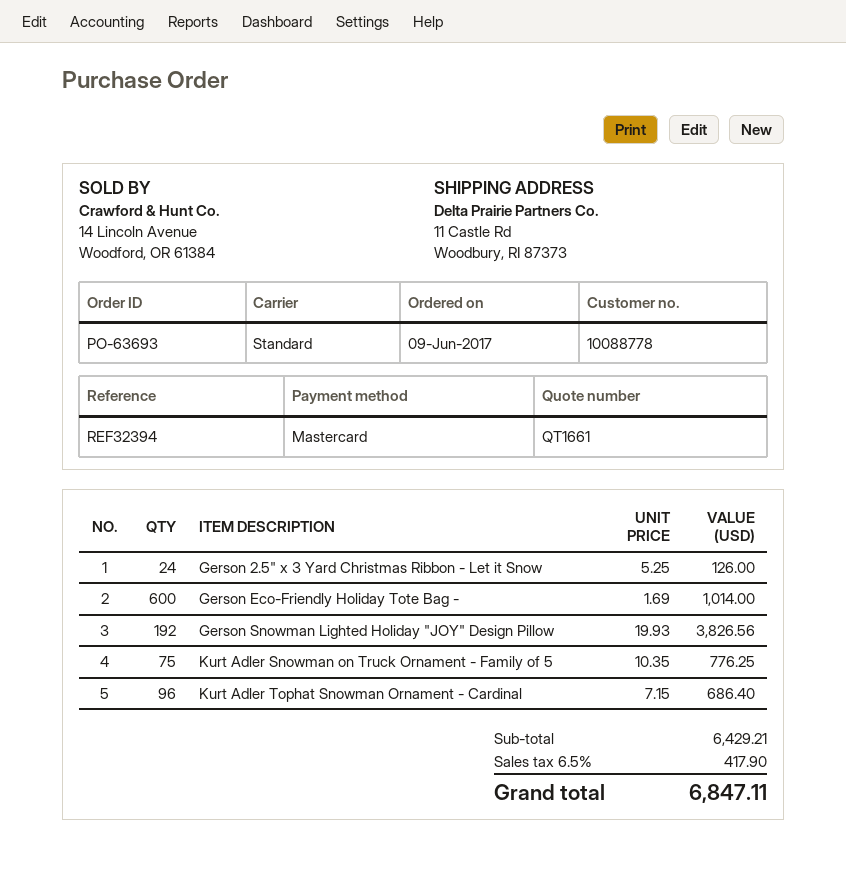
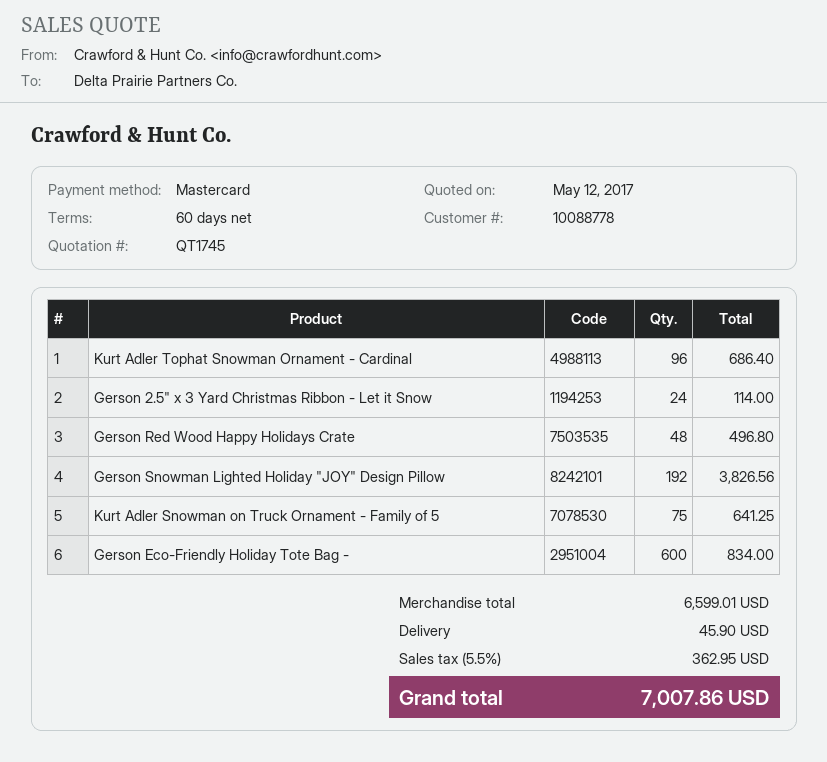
quote number: QT1661 -> QT1745
Gerson 2.5" x 3 Yard Christmas Ribbon - Let it Snow: 24 for 126.00 -> 24 for 114.00
Gerson Eco-Friendly Holiday Tote Bag -: 600 for 1014.00 -> 600 for 834.00
Kurt Adler Snowman on Truck Ornament - Family of 5: 75 for 776.25 -> 75 for 641.25
Gerson Red Wood Happy Holidays Crate: none -> 48 for 496.80
subtotal: 6429.21 -> 6599.01
shipping: none -> 45.90
tax: 6.5% = 417.90 -> 5.5% = 362.95
total: 6847.11 -> 7007.86

